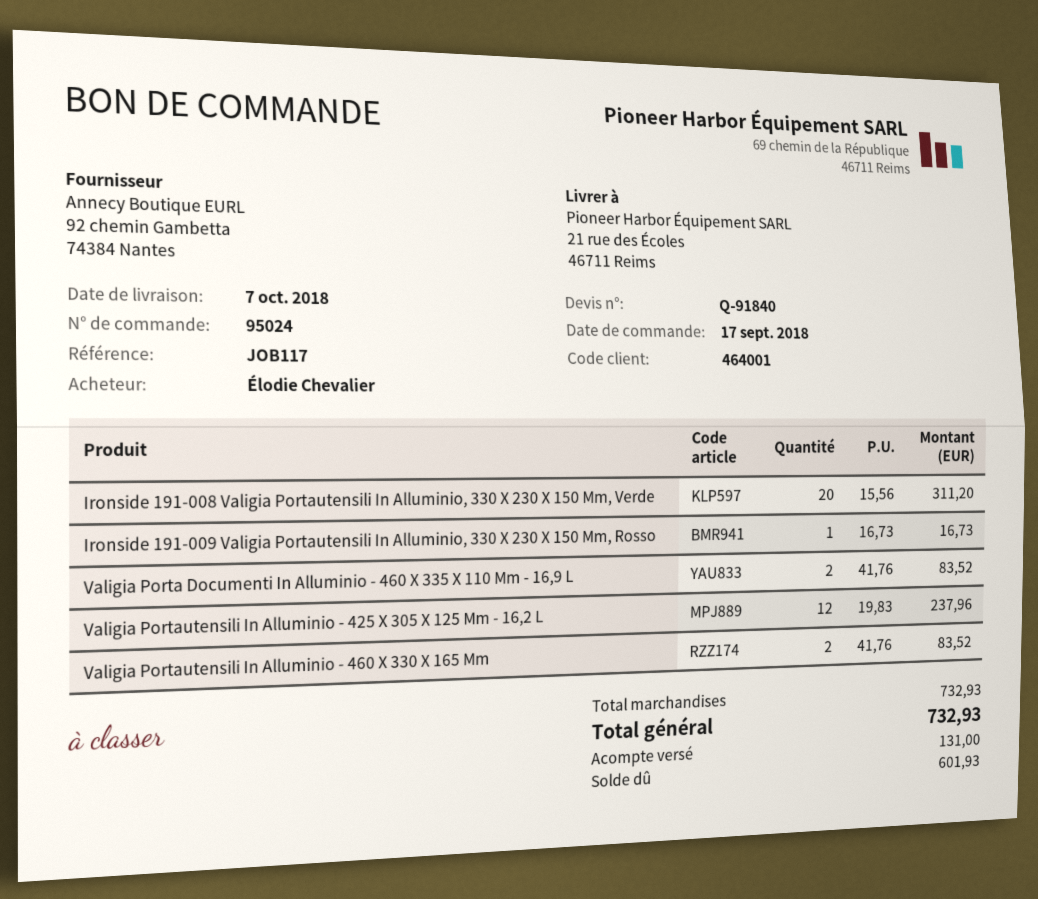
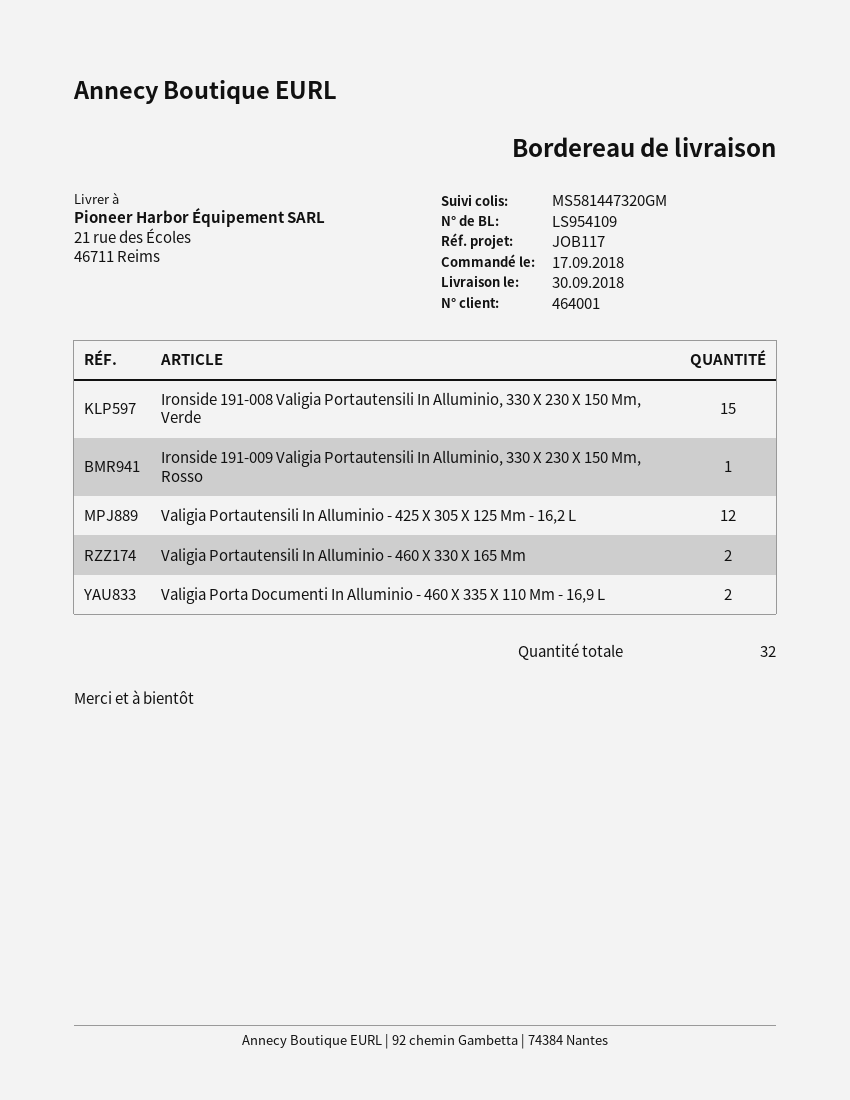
delivery date: 2018-10-07 -> 2018-09-30
Ironside 191-008 Valigia Portautensili In Alluminio, 330 X 230 X 150 Mm, Verde: 20 -> 15

